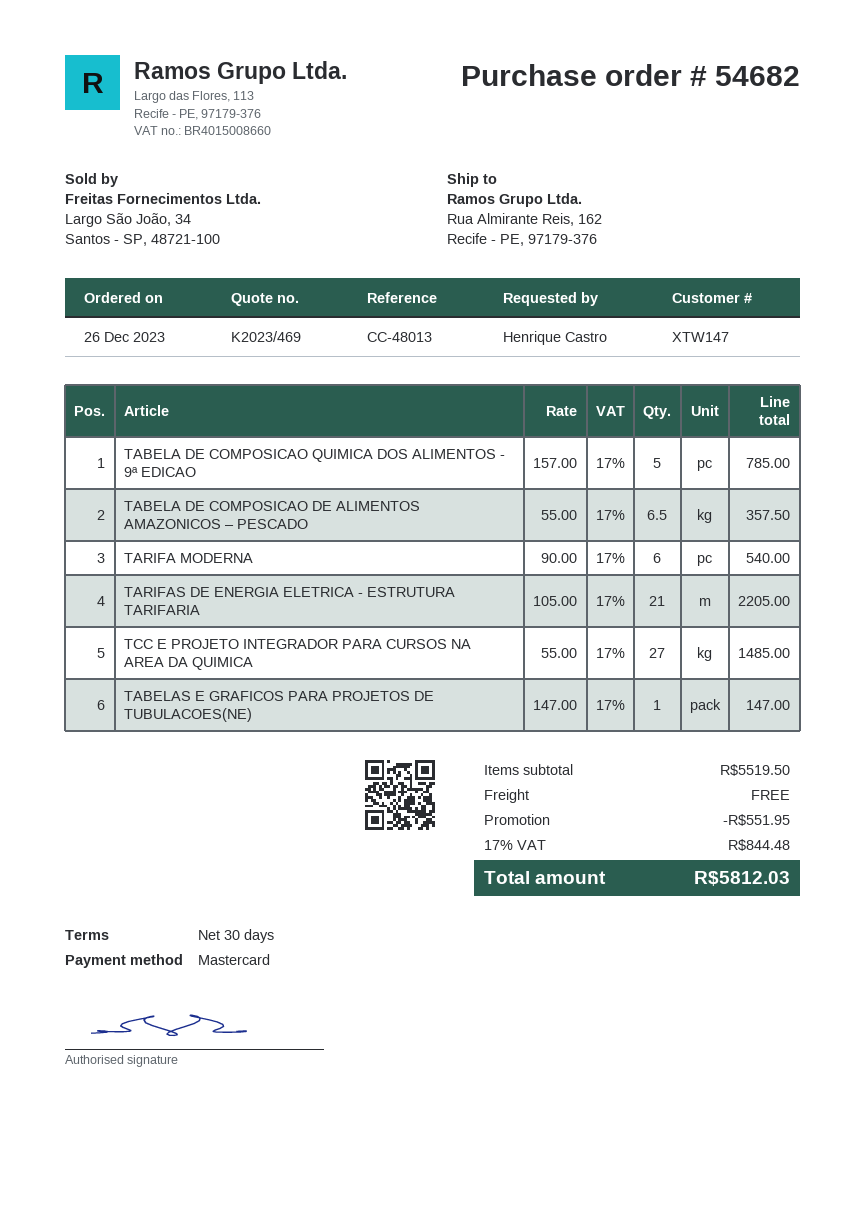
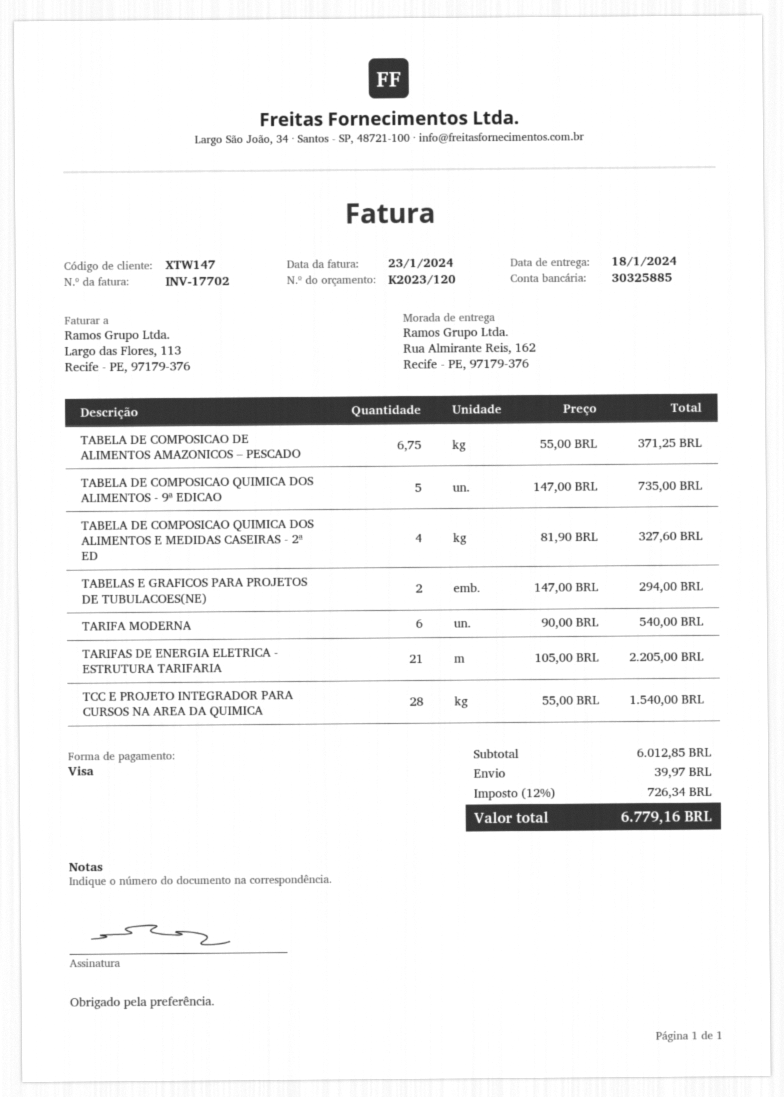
quote number: K2023/469 -> K2023/120
payment method: Mastercard -> Visa
TABELA DE COMPOSICAO QUIMICA DOS ALIMENTOS - 9ª EDICAO: 5 x 157.00 = 785.00 -> 5 x 147.00 = 735.00
TABELA DE COMPOSICAO DE ALIMENTOS AMAZONICOS – PESCADO: 6.5 x 55.00 = 357.50 -> 6.75 x 55.00 = 371.25
TCC E PROJETO INTEGRADOR PARA CURSOS NA AREA DA QUIMICA: 27 x 55.00 = 1485.00 -> 28 x 55.00 = 1540.00
TABELAS E GRAFICOS PARA PROJETOS DE TUBULACOES(NE): 1 x 147.00 = 147.00 -> 2 x 147.00 = 294.00
TABELA DE COMPOSICAO QUIMICA DOS ALIMENTOS E MEDIDAS CASEIRAS - 2ª ED: none -> 4 x 81.90 = 327.60
subtotal: 5519.50 -> 6012.85
discount: 551.95 -> none
shipping: 0.00 -> 39.97
tax: 17% = 844.48 -> 12% = 726.34
total: 5812.03 -> 6779.16

